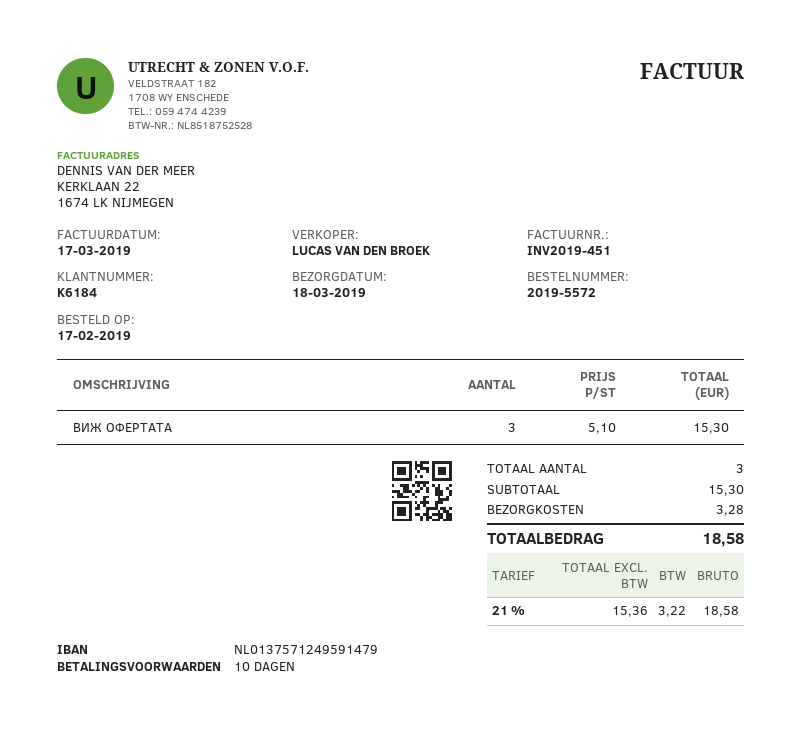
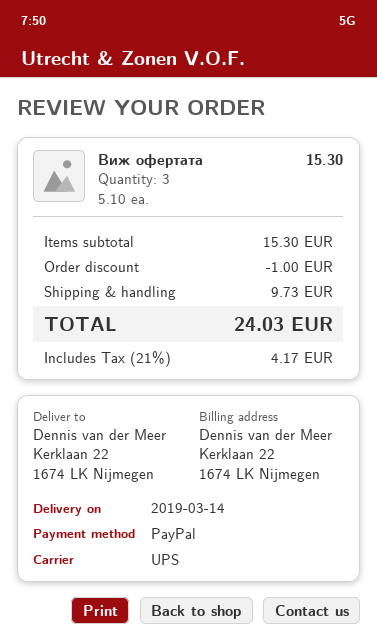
delivery date: 2019-03-18 -> 2019-03-14
discount: none -> 1.00
shipping: 3.28 -> 9.73
tax: 21% = 3.22 -> 21% = 4.17
total: 18.58 -> 24.03

